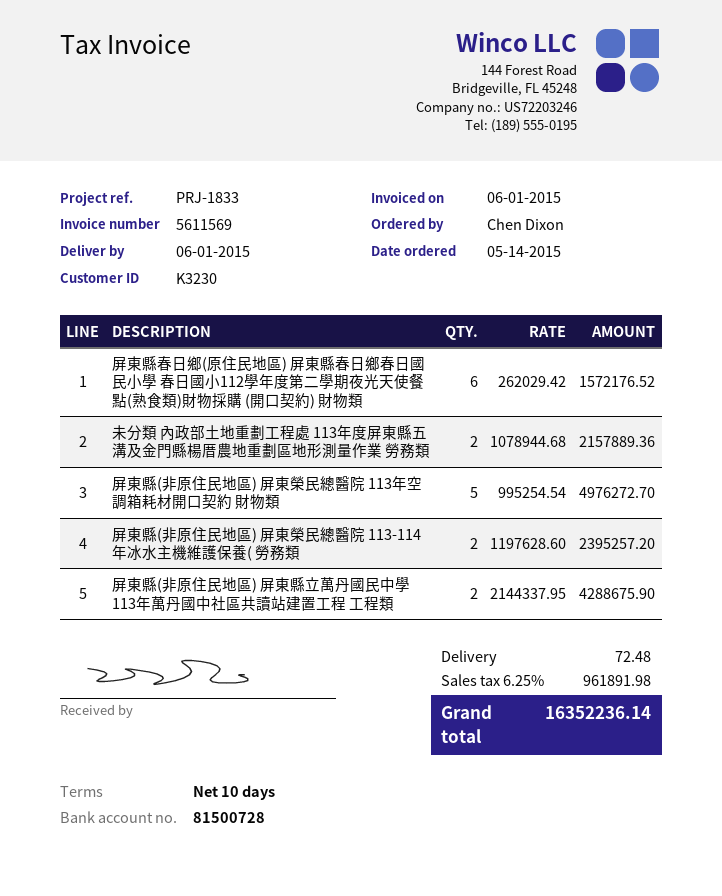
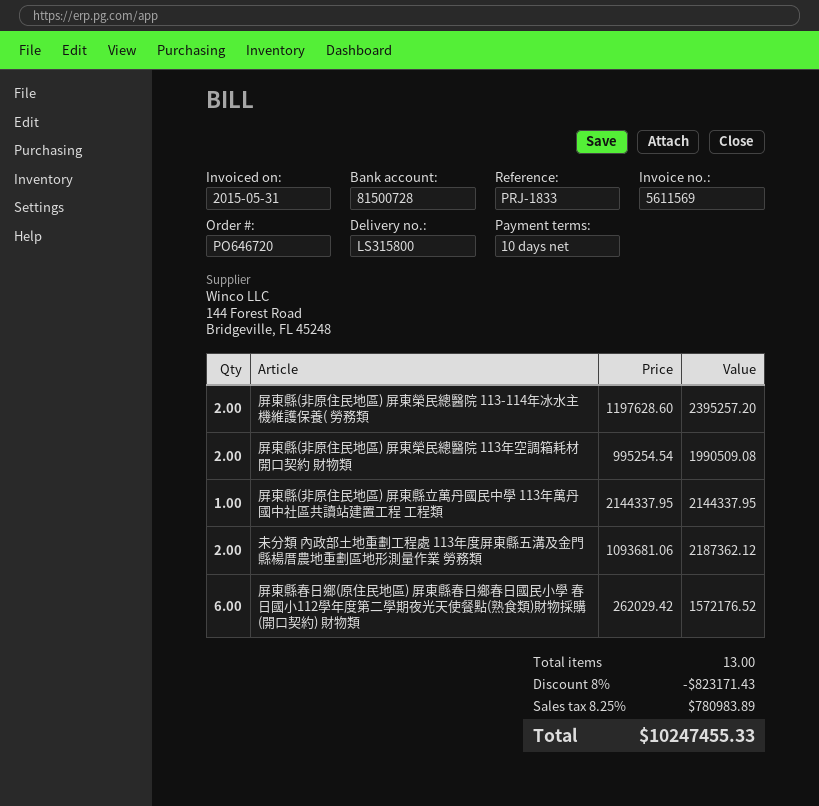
invoice date: 2015-06-01 -> 2015-05-31
未分類 內政部土地重劃工程處 113年度屏東縣五溝及金門縣楊厝農地重劃區地形測量作業 勞務類: 2 x 1078944.68 = 2157889.36 -> 2 x 1093681.06 = 2187362.12
屏東縣(非原住民地區) 屏東榮民總醫院 113年空調箱耗材開口契約 財物類: 5 x 995254.54 = 4976272.70 -> 2 x 995254.54 = 1990509.08
屏東縣(非原住民地區) 屏東縣立萬丹國民中學 113年萬丹國中社區共讀站建置工程 工程類: 2 x 2144337.95 = 4288675.90 -> 1 x 2144337.95 = 2144337.95
discount: none -> 8% = 823171.43
shipping: 72.48 -> none
tax: 6.25% = 961891.98 -> 8.25% = 780983.89
total: 16352236.14 -> 10247455.33

